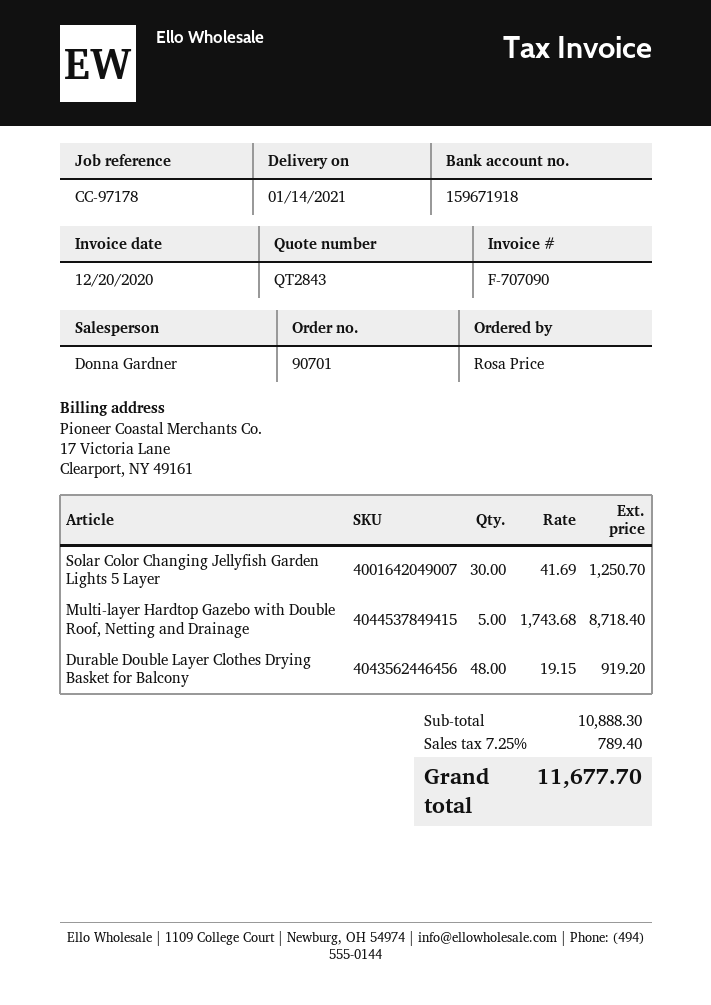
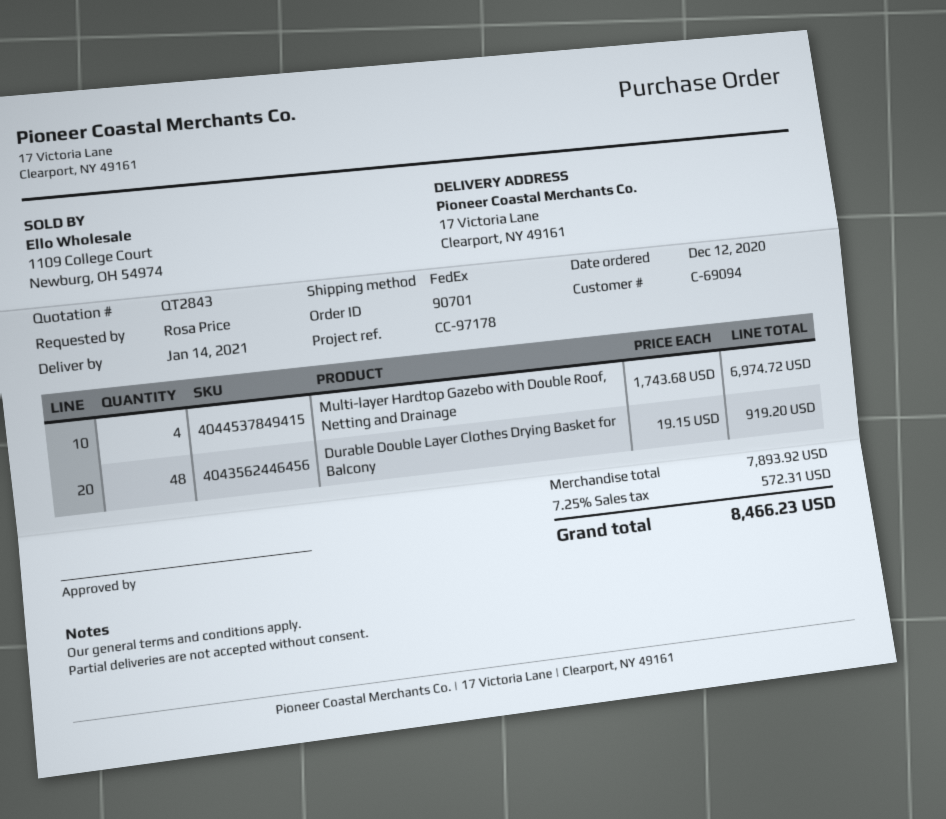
Solar Color Changing Jellyfish Garden Lights 5 Layer: 30 x 41.69 = 1250.70 -> none
Multi-layer Hardtop Gazebo with Double Roof, Netting and Drainage: 5 x 1743.68 = 8718.40 -> 4 x 1743.68 = 6974.72
subtotal: 10888.30 -> 7893.92
tax: 7.25% = 789.40 -> 7.25% = 572.31
total: 11677.70 -> 8466.23

